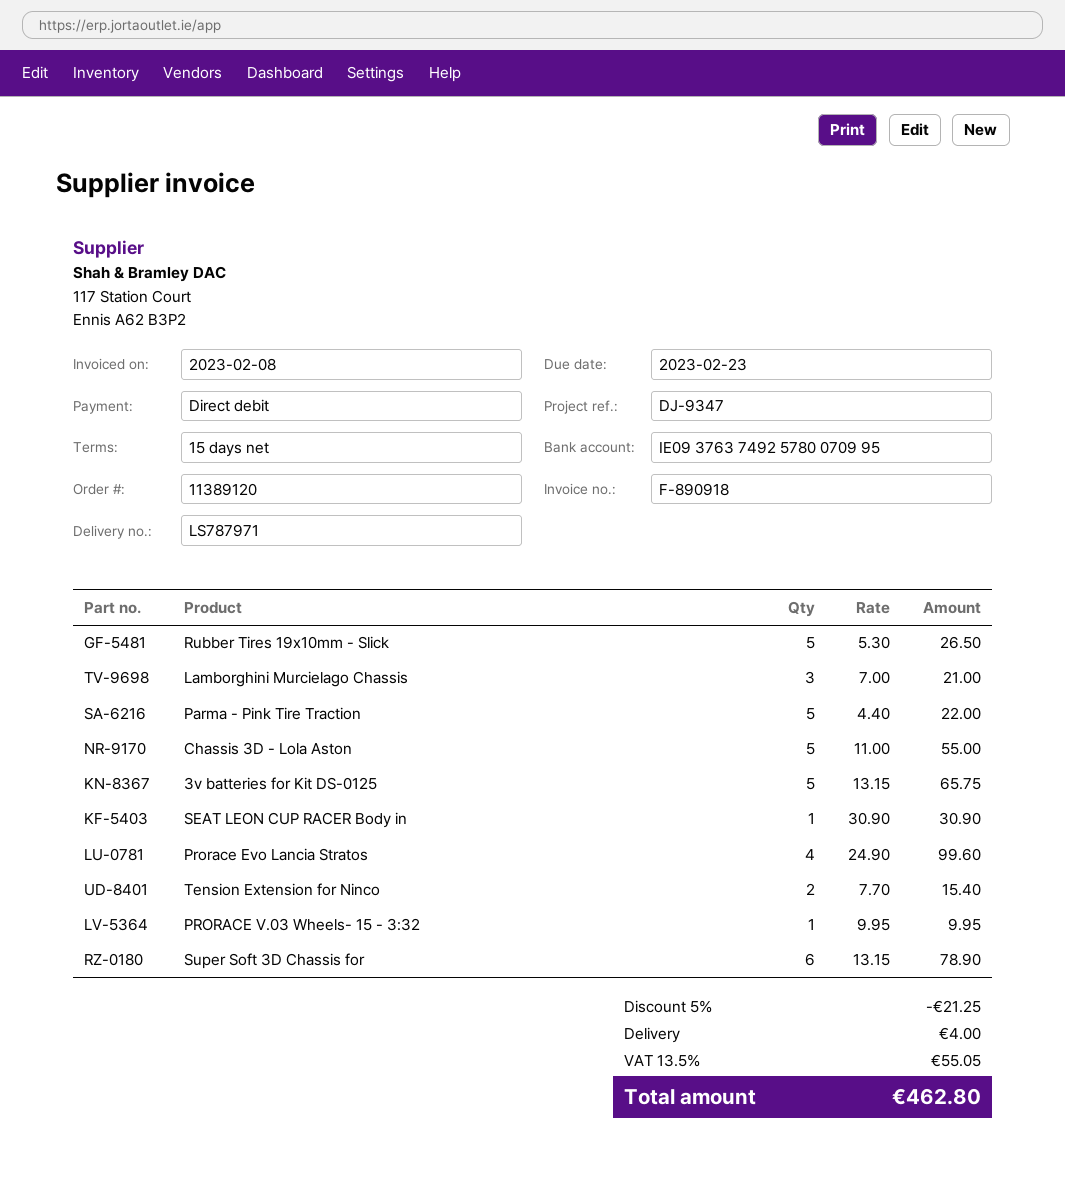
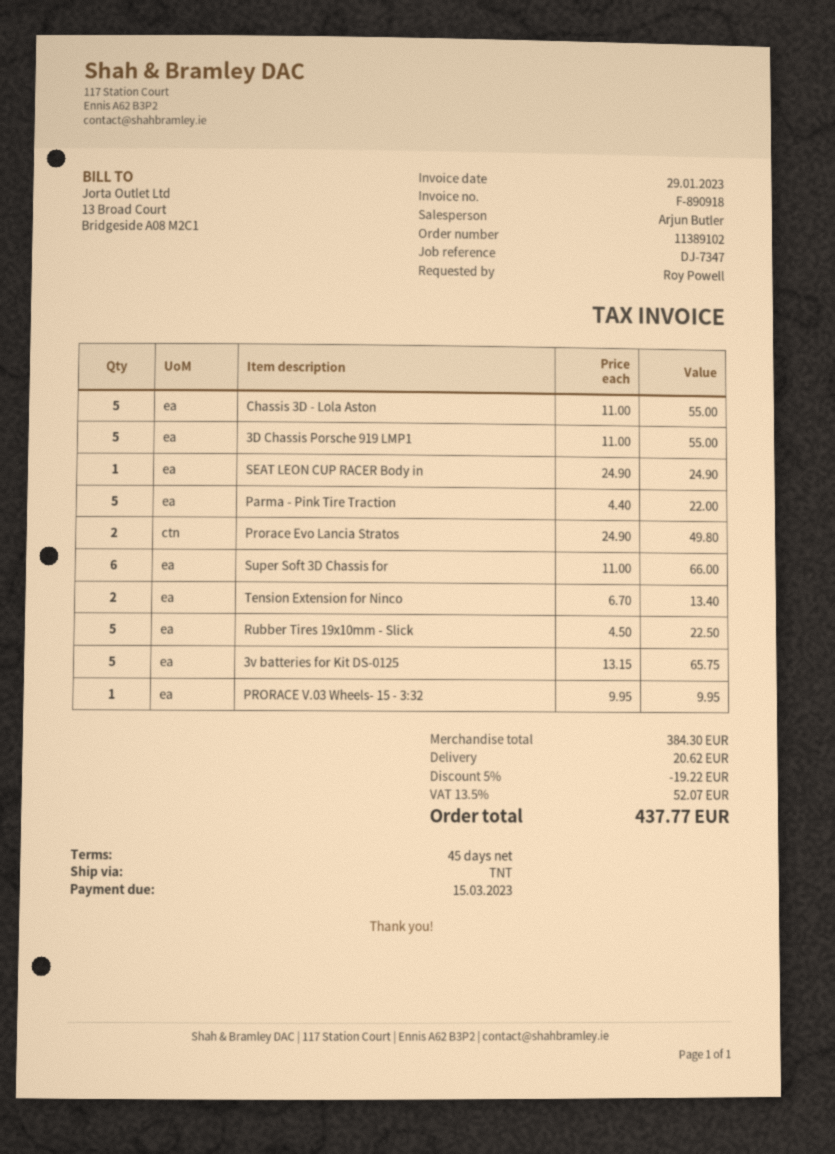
order number: 11389120 -> 11389102
invoice date: 2023-02-08 -> 2023-01-29
payment terms: 15 days -> 45 days
due date: 2023-02-23 -> 2023-03-15
reference: DJ-9347 -> DJ-7347
Rubber Tires 19x10mm - Slick: 5 x 5.30 = 26.50 -> 5 x 4.50 = 22.50
Lamborghini Murcielago Chassis: 3 x 7.00 = 21.00 -> none
SEAT LEON CUP RACER Body in: 1 x 30.90 = 30.90 -> 1 x 24.90 = 24.90
Prorace Evo Lancia Stratos: 4 x 24.90 = 99.60 -> 2 x 24.90 = 49.80
Tension Extension for Ninco: 2 x 7.70 = 15.40 -> 2 x 6.70 = 13.40
Super Soft 3D Chassis for: 6 x 13.15 = 78.90 -> 6 x 11.00 = 66.00
3D Chassis Porsche 919 LMP1: none -> 5 x 11.00 = 55.00
discount: 5% = 21.25 -> 5% = 19.22
shipping: 4.00 -> 20.62
tax: 13.5% = 55.05 -> 13.5% = 52.07
total: 462.80 -> 437.77

